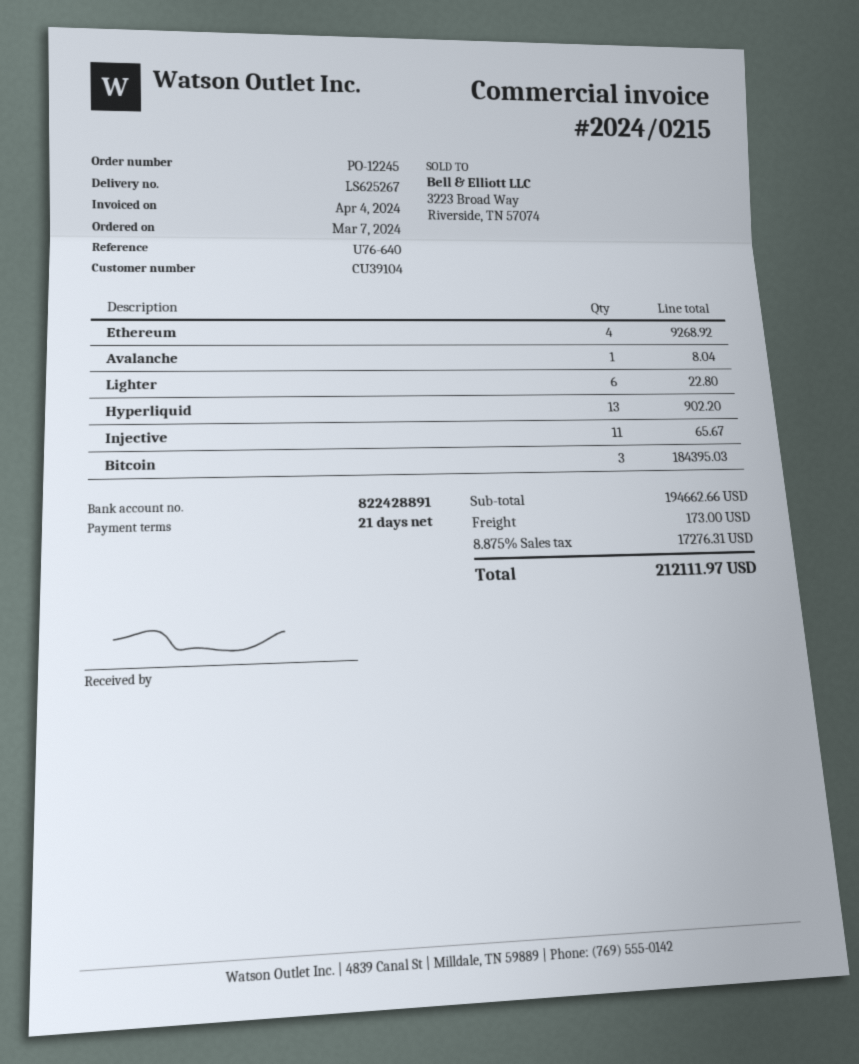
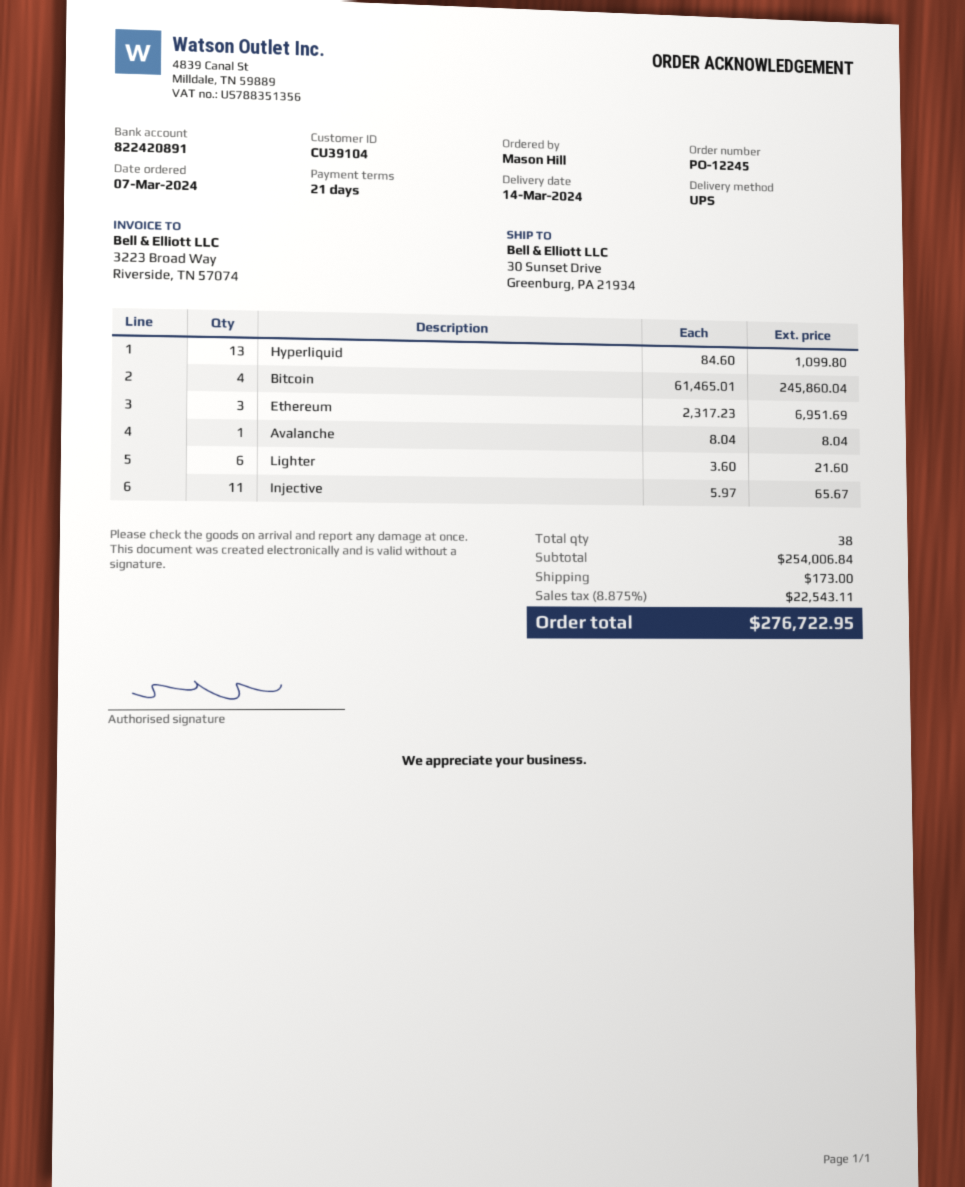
bank account: 822428891 -> 822420891
Ethereum: 4 for 9268.92 -> 3 for 6951.69
Lighter: 6 for 22.80 -> 6 for 21.60
Hyperliquid: 13 for 902.20 -> 13 for 1099.80
Bitcoin: 3 for 184395.03 -> 4 for 245860.04
subtotal: 194662.66 -> 254006.84
tax: 8.875% = 17276.31 -> 8.875% = 22543.11
total: 212111.97 -> 276722.95

